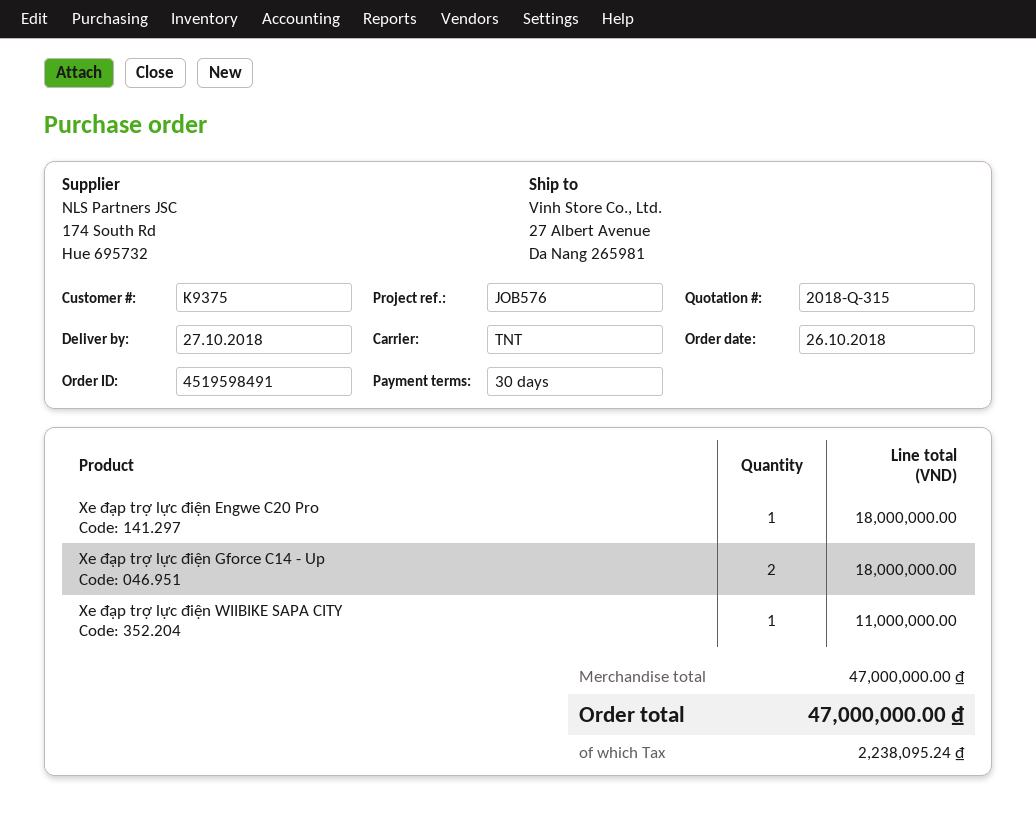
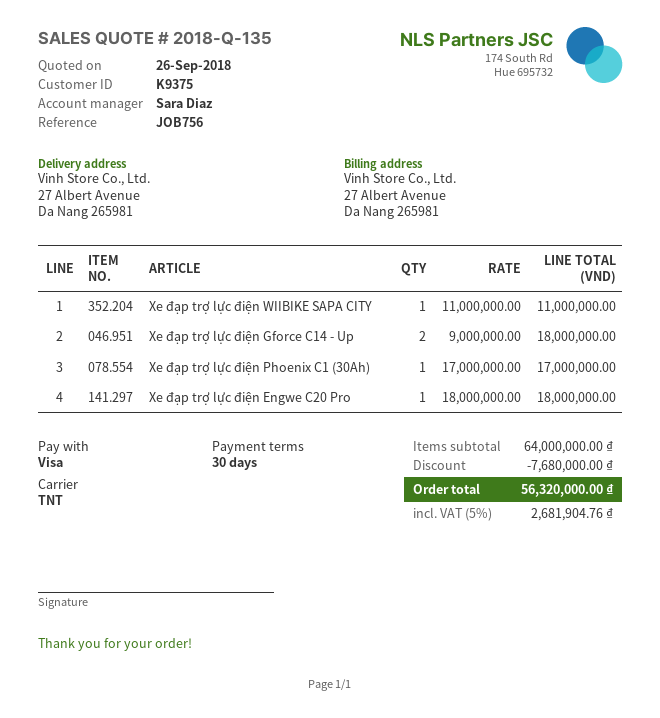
quote number: 2018-Q-315 -> 2018-Q-135
reference: JOB576 -> JOB756
Xe đạp trợ lực điện Phoenix C1 (30Ah): none -> 1 for 17000000.00
subtotal: 47000000.00 -> 64000000.00
discount: none -> 7680000.00
tax: 2238095.24 -> 2681904.76
total: 47000000.00 -> 56320000.00

